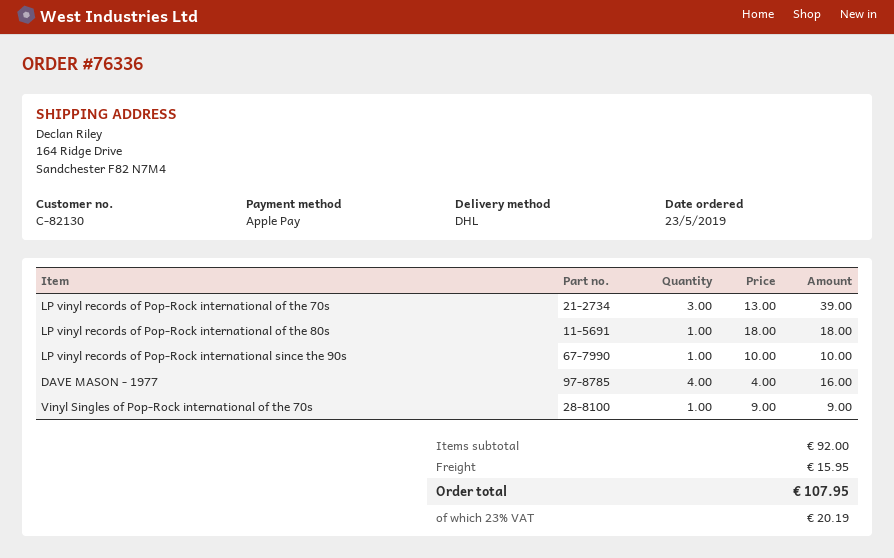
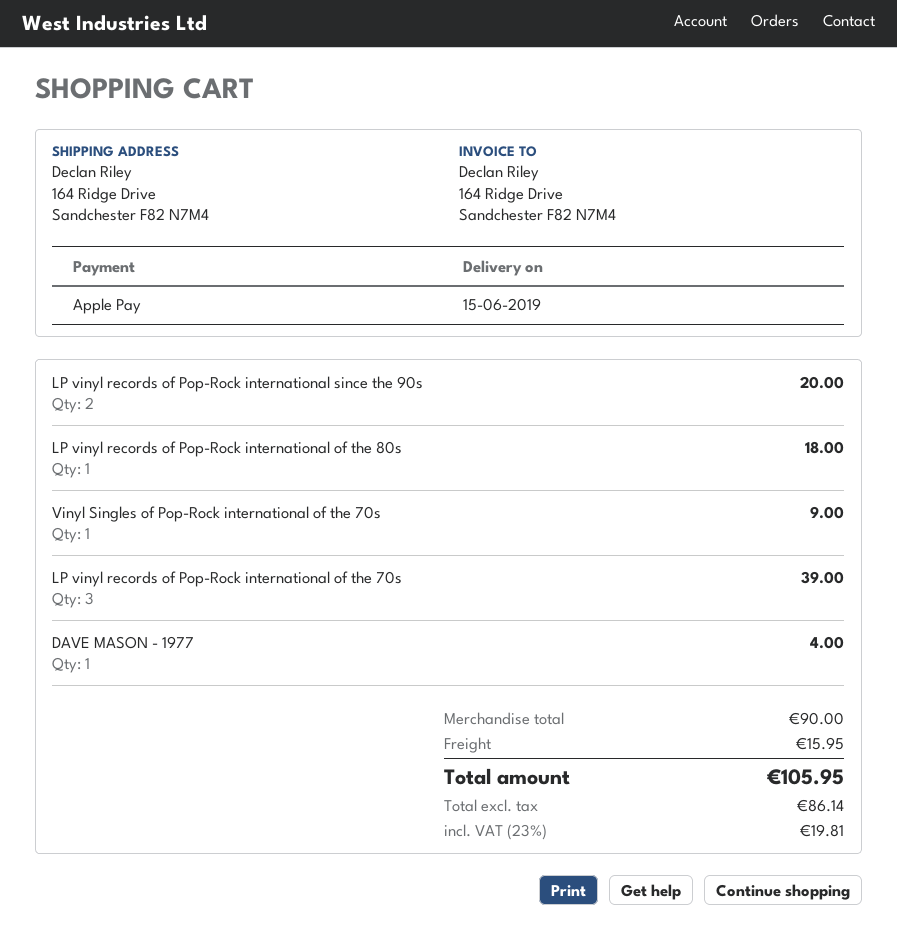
LP vinyl records of Pop-Rock international since the 90s: 1 for 10.00 -> 2 for 20.00
DAVE MASON - 1977: 4 for 16.00 -> 1 for 4.00
subtotal: 92.00 -> 90.00
tax: 23% = 20.19 -> 23% = 19.81
total: 107.95 -> 105.95

